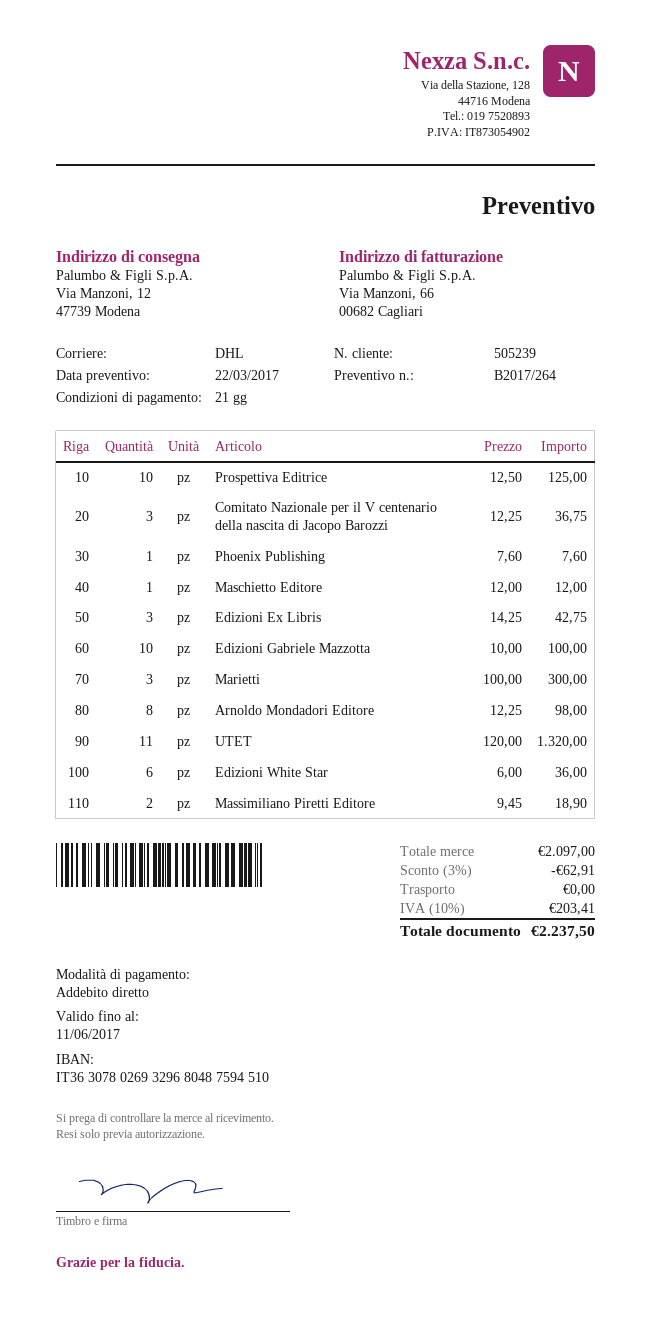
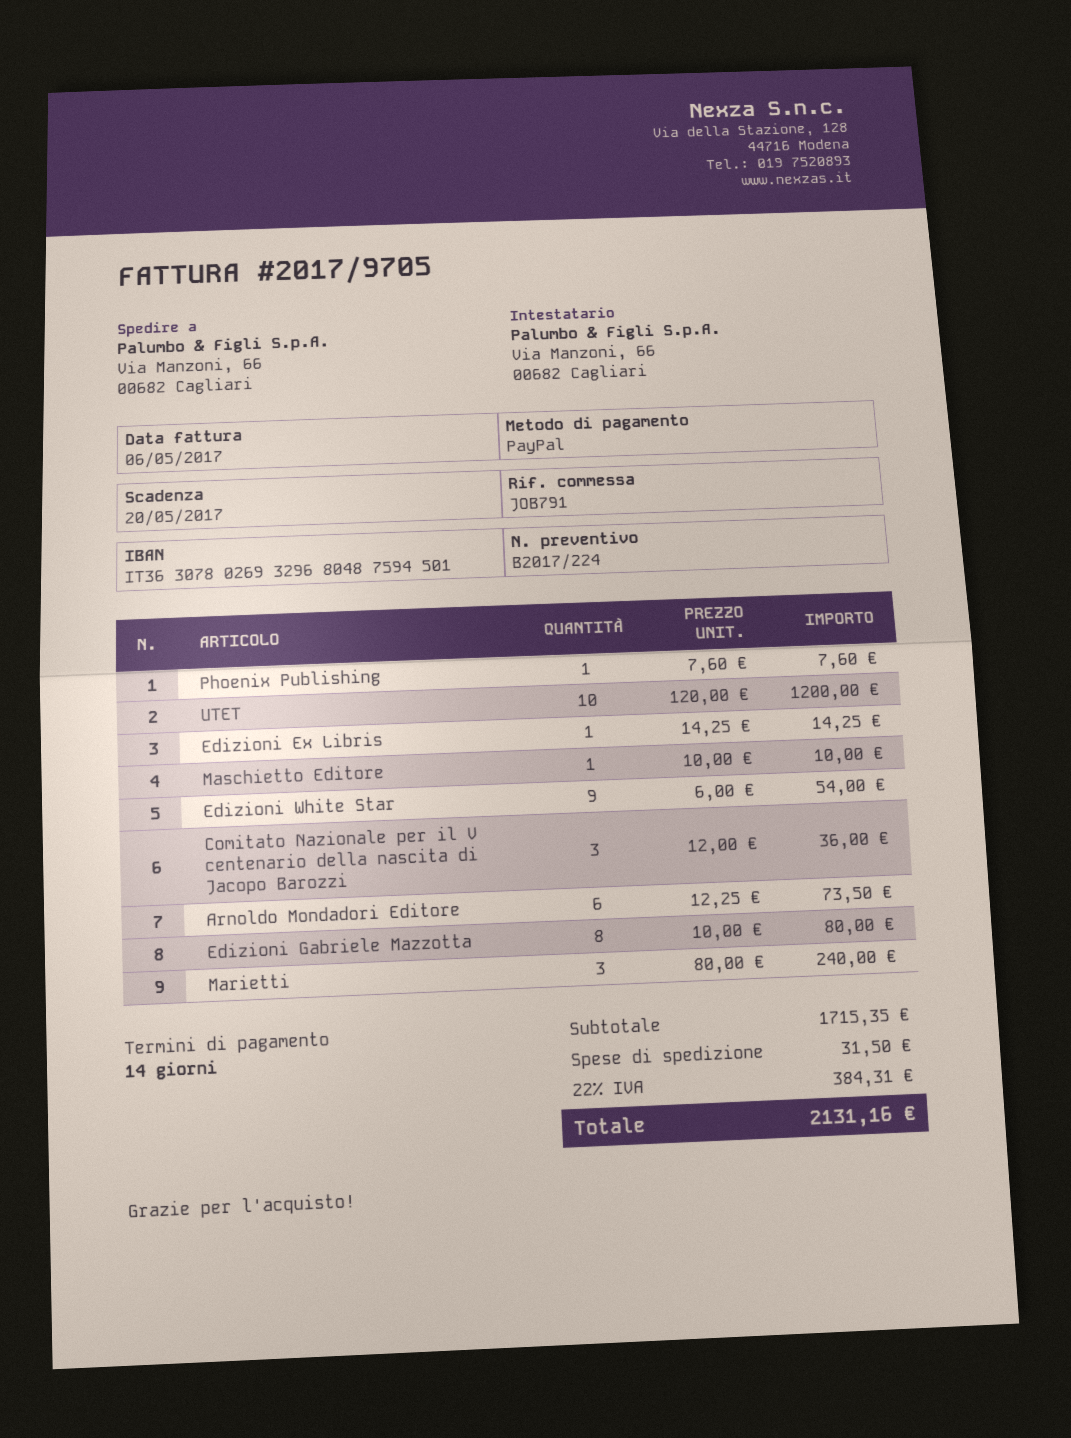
quote number: B2017/264 -> B2017/224
payment terms: 21 days -> 14 days
payment method: direct debit -> PayPal
bank account: IT3630780269329680487594510 -> IT3630780269329680487594501
ship to: Via Manzoni, 12, 47739 Modena -> Via Manzoni, 66, 00682 Cagliari
Prospettiva Editrice: 10 x 12.50 = 125.00 -> none
Comitato Nazionale per il V centenario della nascita di Jacopo Barozzi: 3 x 12.25 = 36.75 -> 3 x 12.00 = 36.00
Maschietto Editore: 1 x 12.00 = 12.00 -> 1 x 10.00 = 10.00
Edizioni Ex Libris: 3 x 14.25 = 42.75 -> 1 x 14.25 = 14.25
Edizioni Gabriele Mazzotta: 10 x 10.00 = 100.00 -> 8 x 10.00 = 80.00
Marietti: 3 x 100.00 = 300.00 -> 3 x 80.00 = 240.00
Arnoldo Mondadori Editore: 8 x 12.25 = 98.00 -> 6 x 12.25 = 73.50
UTET: 11 x 120.00 = 1320.00 -> 10 x 120.00 = 1200.00
Edizioni White Star: 6 x 6.00 = 36.00 -> 9 x 6.00 = 54.00
Massimiliano Piretti Editore: 2 x 9.45 = 18.90 -> none
subtotal: 2097.00 -> 1715.35
discount: 3% = 62.91 -> none
shipping: 0.00 -> 31.50
tax: 10% = 203.41 -> 22% = 384.31
total: 2237.50 -> 2131.16

